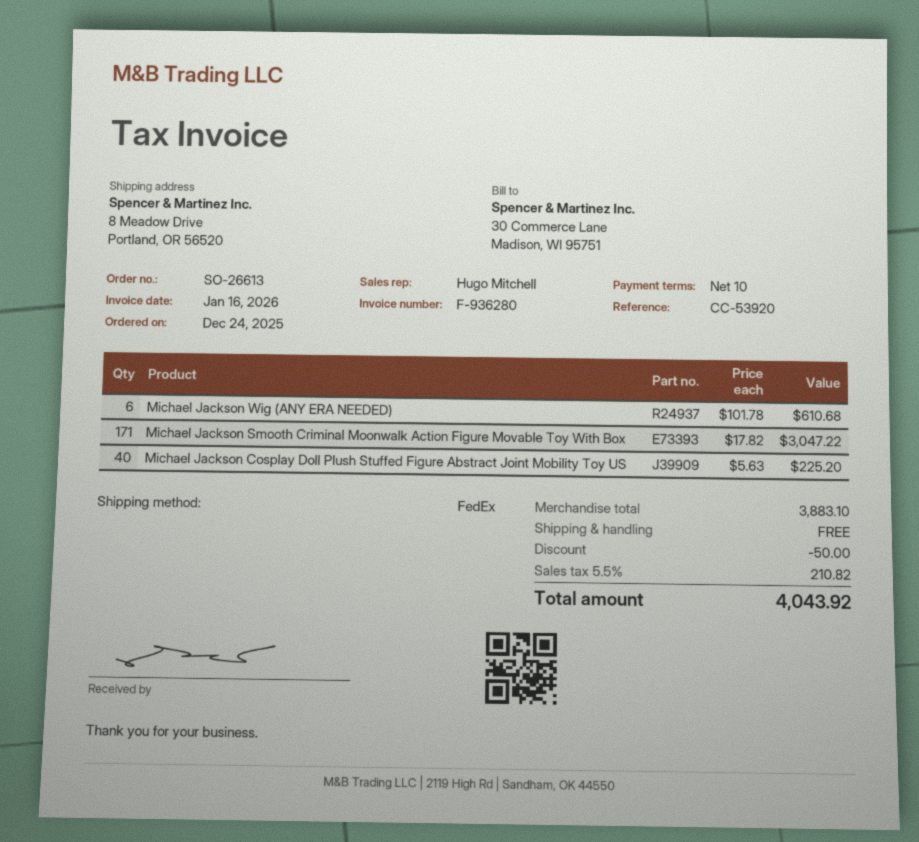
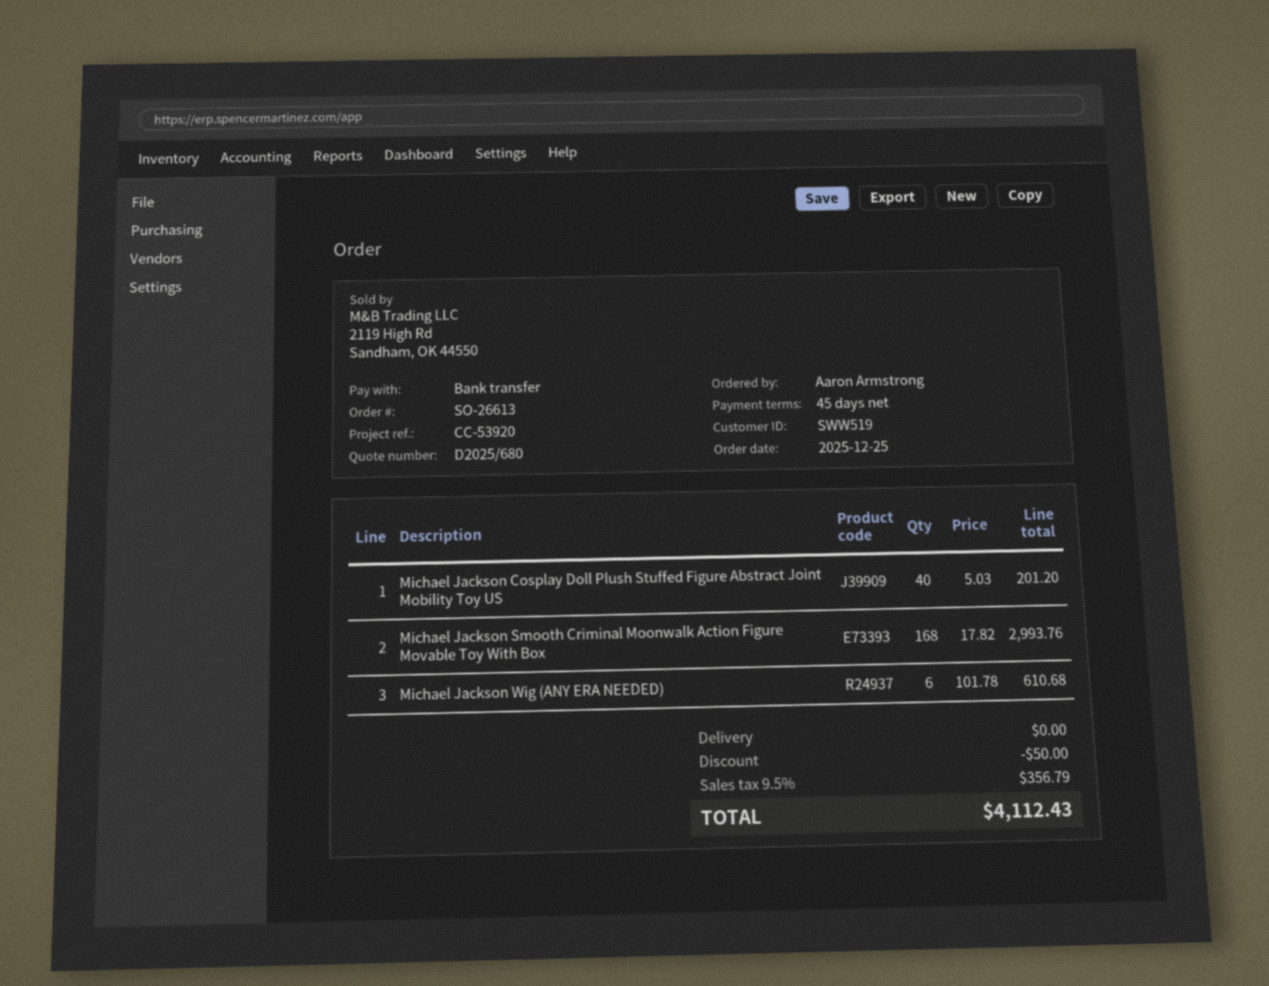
order date: 2025-12-24 -> 2025-12-25
payment terms: 10 days -> 45 days
Michael Jackson Smooth Criminal Moonwalk Action Figure Movable Toy With Box: 171 x 17.82 = 3047.22 -> 168 x 17.82 = 2993.76
Michael Jackson Cosplay Doll Plush Stuffed Figure Abstract Joint Mobility Toy US: 40 x 5.63 = 225.20 -> 40 x 5.03 = 201.20
tax: 5.5% = 210.82 -> 9.5% = 356.79
total: 4043.92 -> 4112.43

